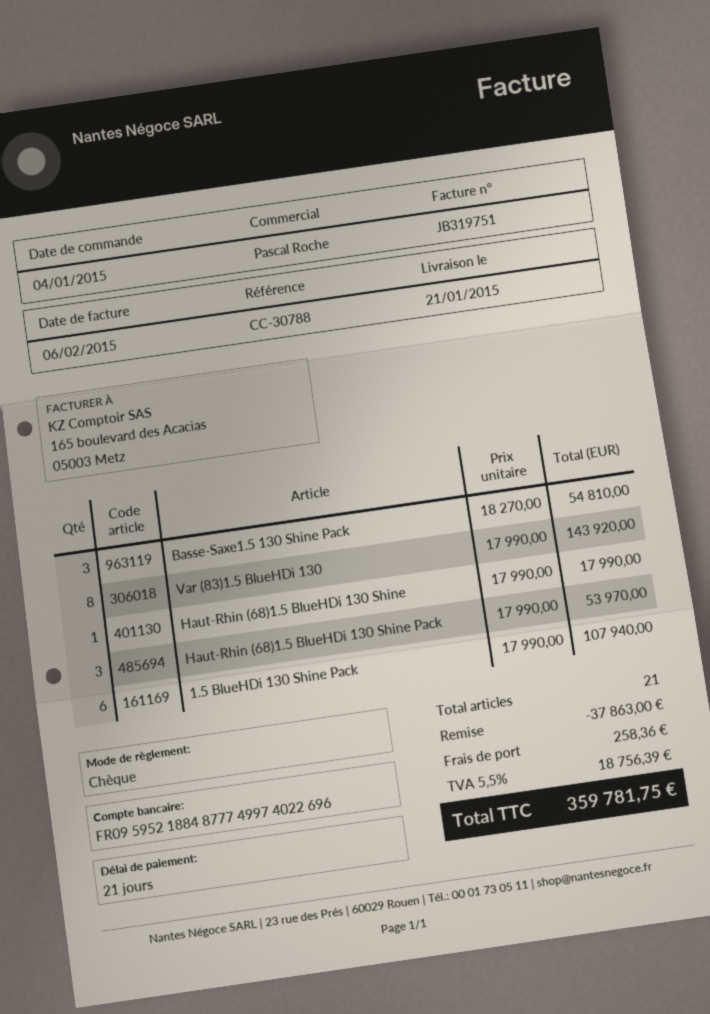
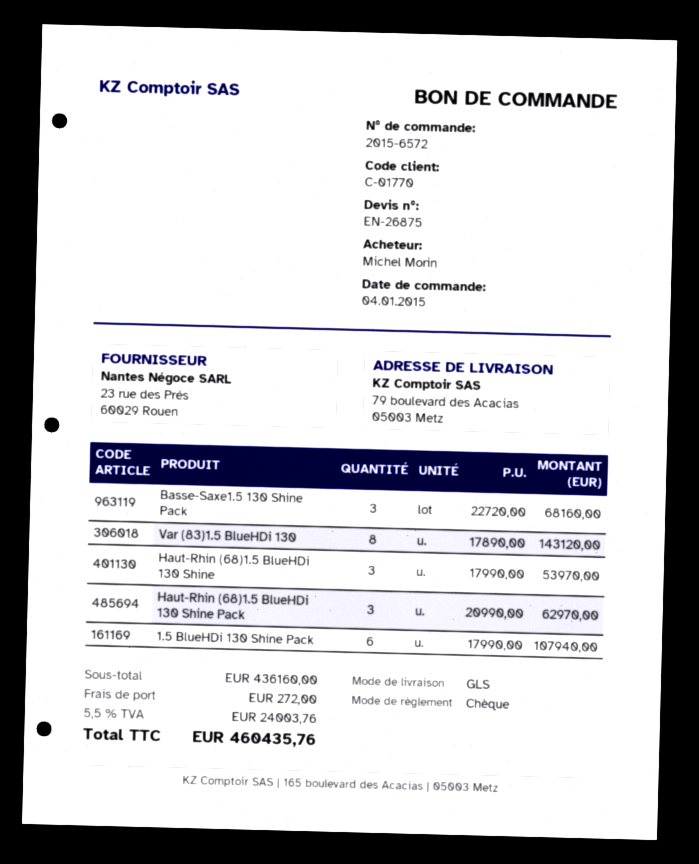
Basse-Saxe1.5 130 Shine Pack: 3 x 18270.00 = 54810.00 -> 3 x 22720.00 = 68160.00
Var (83)1.5 BlueHDi 130: 8 x 17990.00 = 143920.00 -> 8 x 17890.00 = 143120.00
Haut-Rhin (68)1.5 BlueHDi 130 Shine: 1 x 17990.00 = 17990.00 -> 3 x 17990.00 = 53970.00
Haut-Rhin (68)1.5 BlueHDi 130 Shine Pack: 3 x 17990.00 = 53970.00 -> 3 x 20990.00 = 62970.00
discount: 37863.00 -> none
shipping: 258.36 -> 272.00
tax: 5.5% = 18756.39 -> 5.5% = 24003.76
total: 359781.75 -> 460435.76

